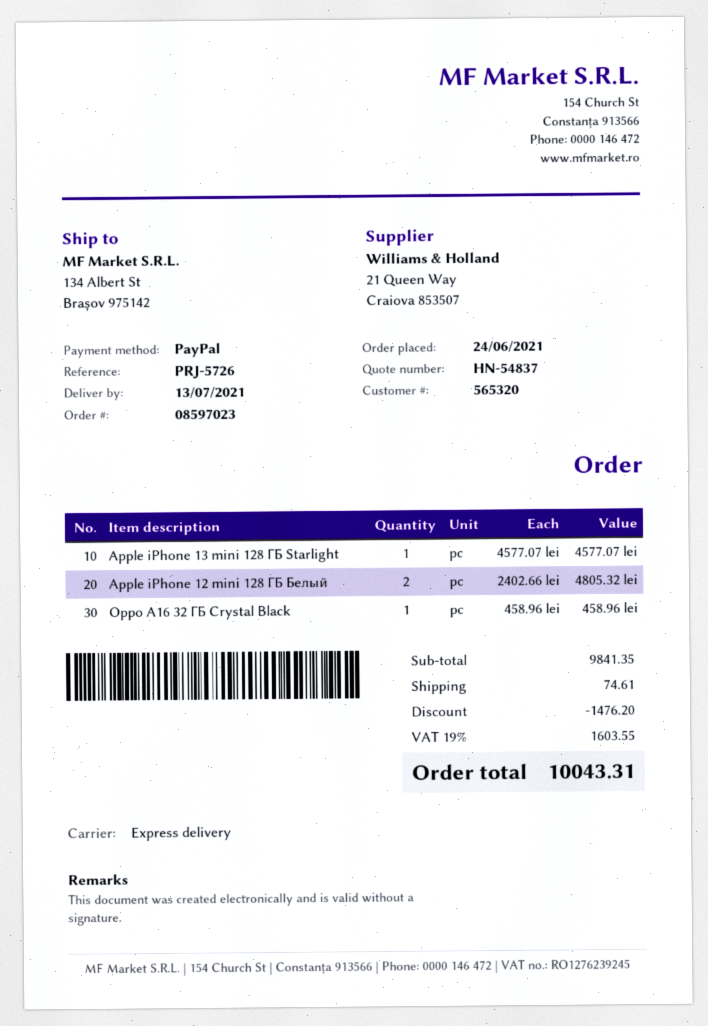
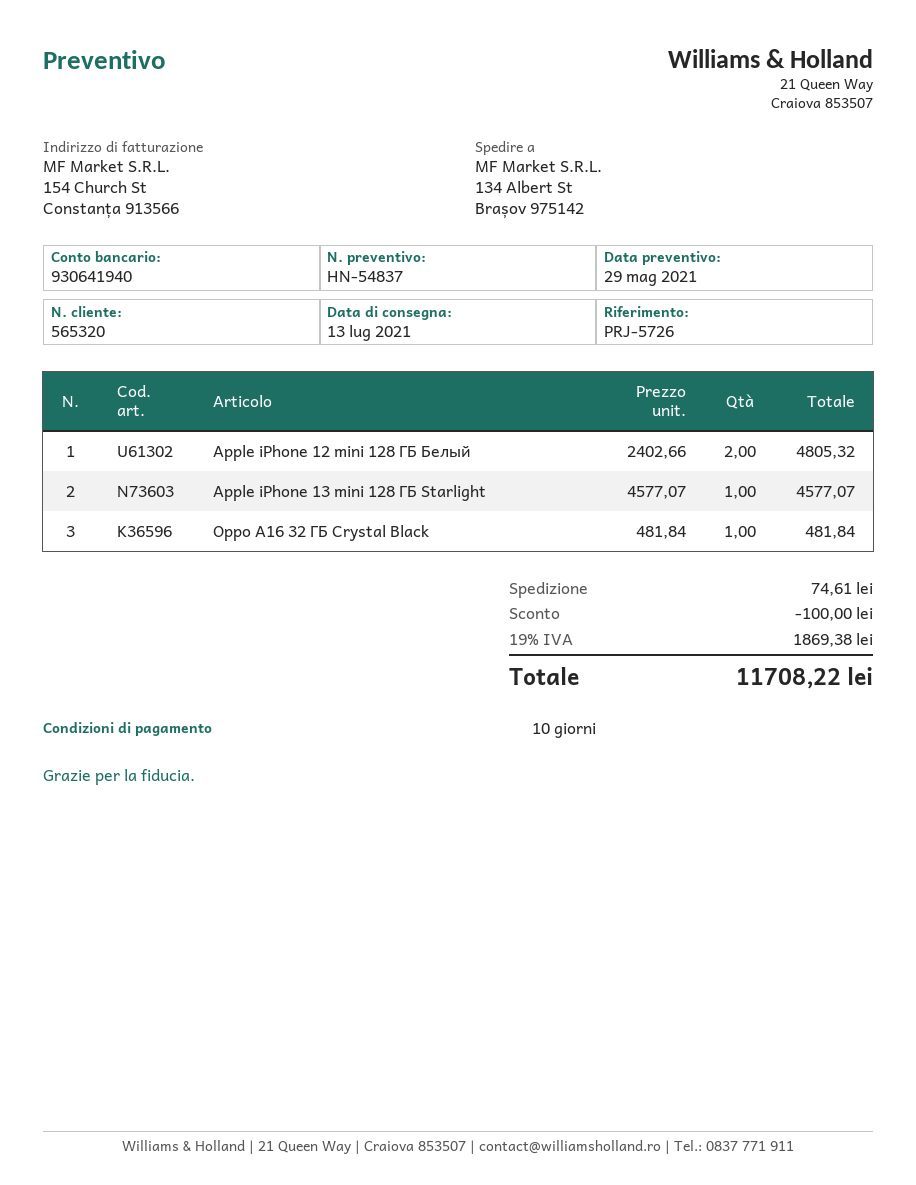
Oppo A16 32 ГБ Crystal Black: 1 x 458.96 = 458.96 -> 1 x 481.84 = 481.84
discount: 1476.20 -> 100.00
tax: 19% = 1603.55 -> 19% = 1869.38
total: 10043.31 -> 11708.22

